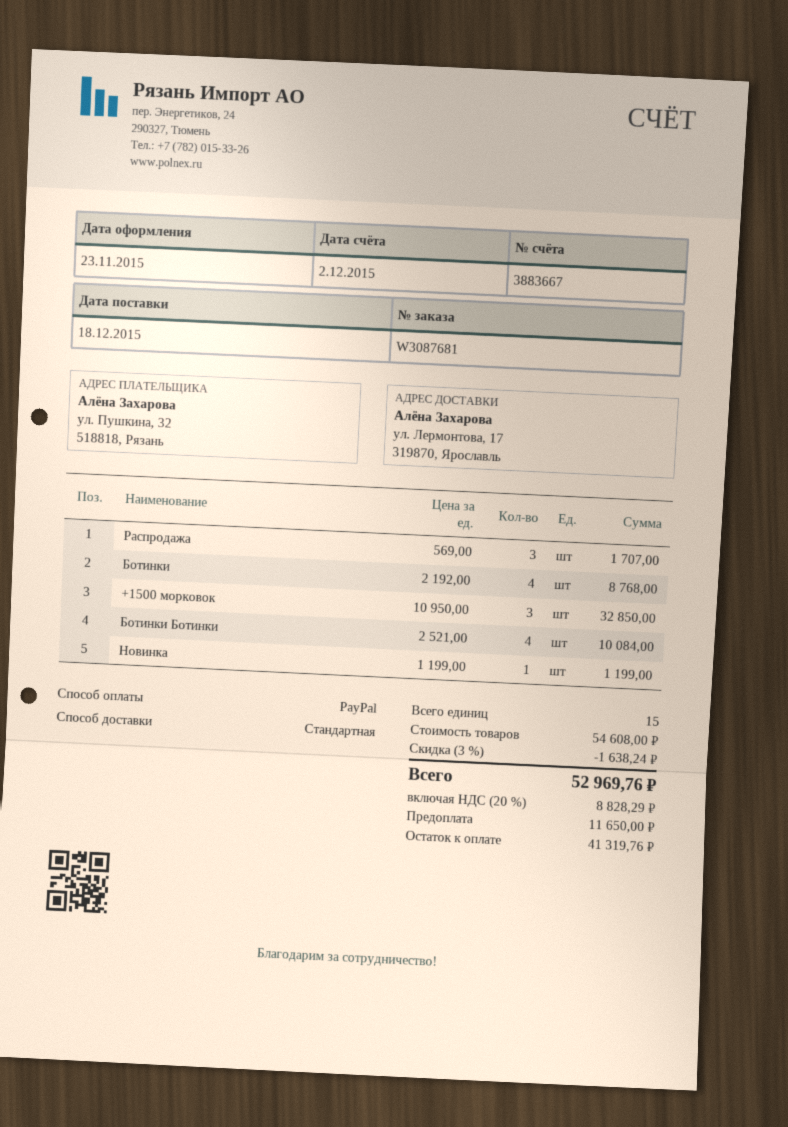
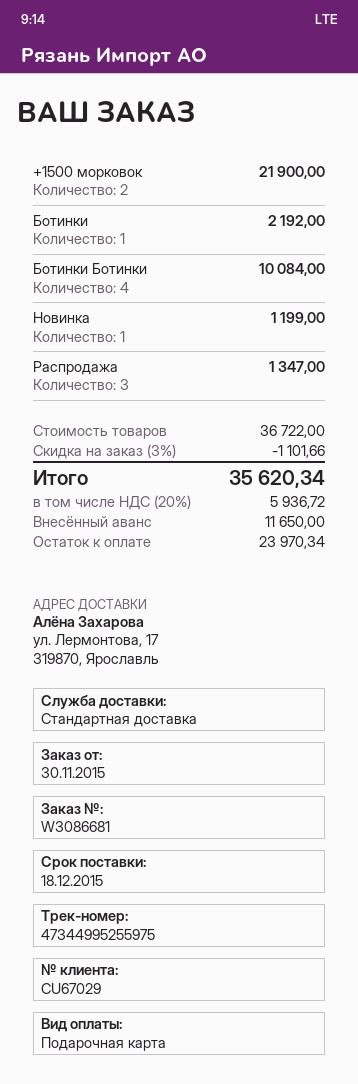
order number: W3087681 -> W3086681
order date: 2015-11-23 -> 2015-11-30
payment method: PayPal -> gift card
Распродажа: 3 for 1707.00 -> 3 for 1347.00
Ботинки: 4 for 8768.00 -> 1 for 2192.00
+1500 морковок: 3 for 32850.00 -> 2 for 21900.00
subtotal: 54608.00 -> 36722.00
discount: 3% = 1638.24 -> 3% = 1101.66
tax: 20% = 8828.29 -> 20% = 5936.72
total: 52969.76 -> 35620.34
balance: 41319.76 -> 23970.34

